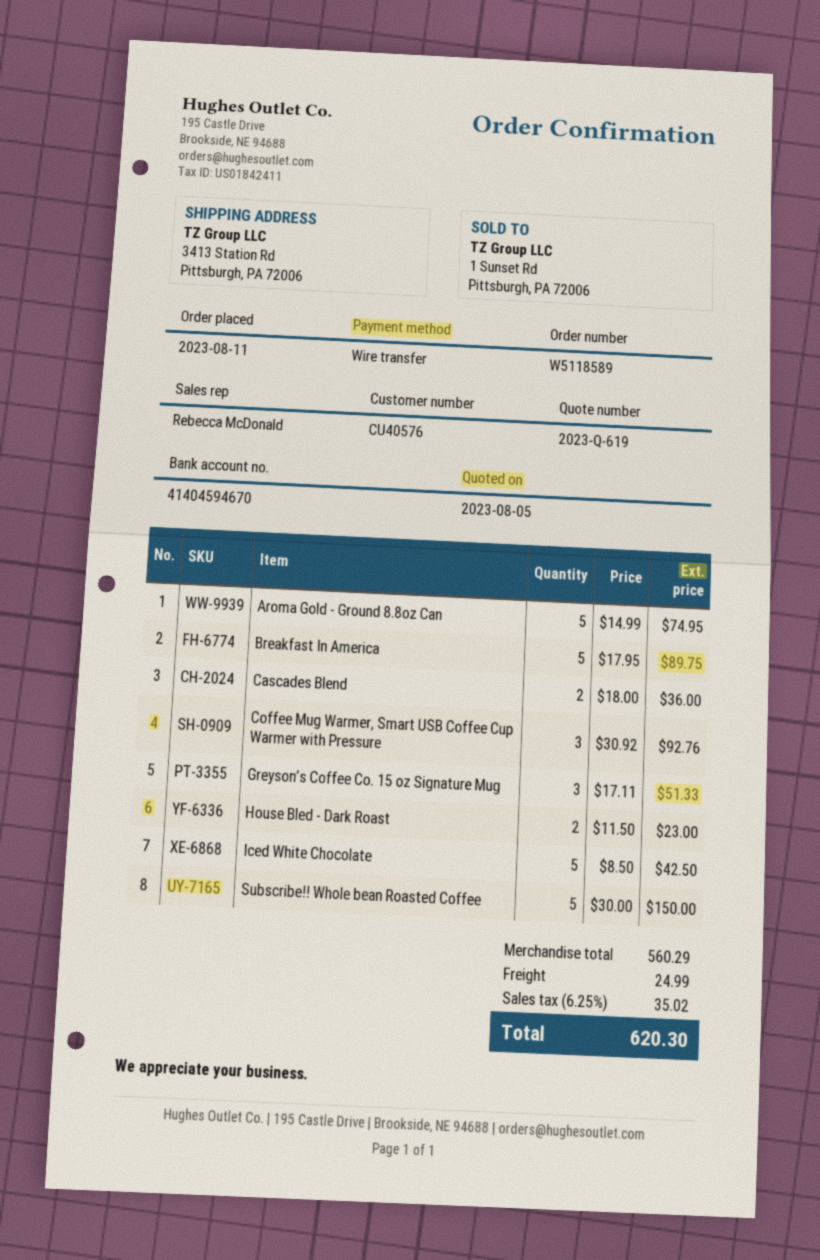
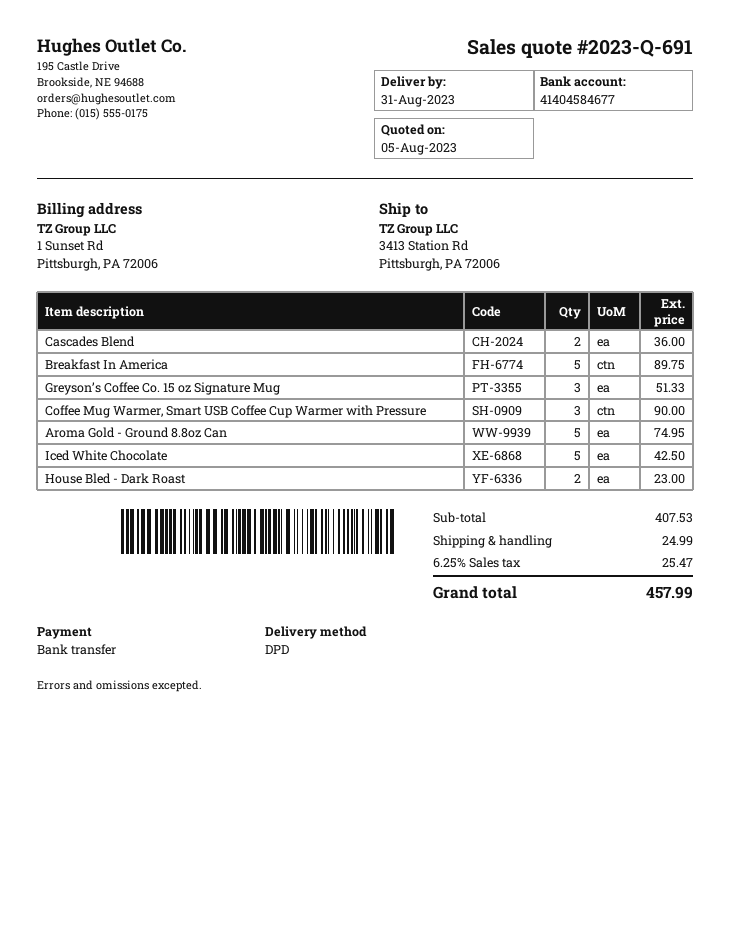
quote number: 2023-Q-619 -> 2023-Q-691
bank account: 41404594670 -> 41404584677
Coffee Mug Warmer, Smart USB Coffee Cup Warmer with Pressure: 3 for 92.76 -> 3 for 90.00
Subscribe!! Whole bean Roasted Coffee: 5 for 150.00 -> none
subtotal: 560.29 -> 407.53
tax: 6.25% = 35.02 -> 6.25% = 25.47
total: 620.30 -> 457.99

